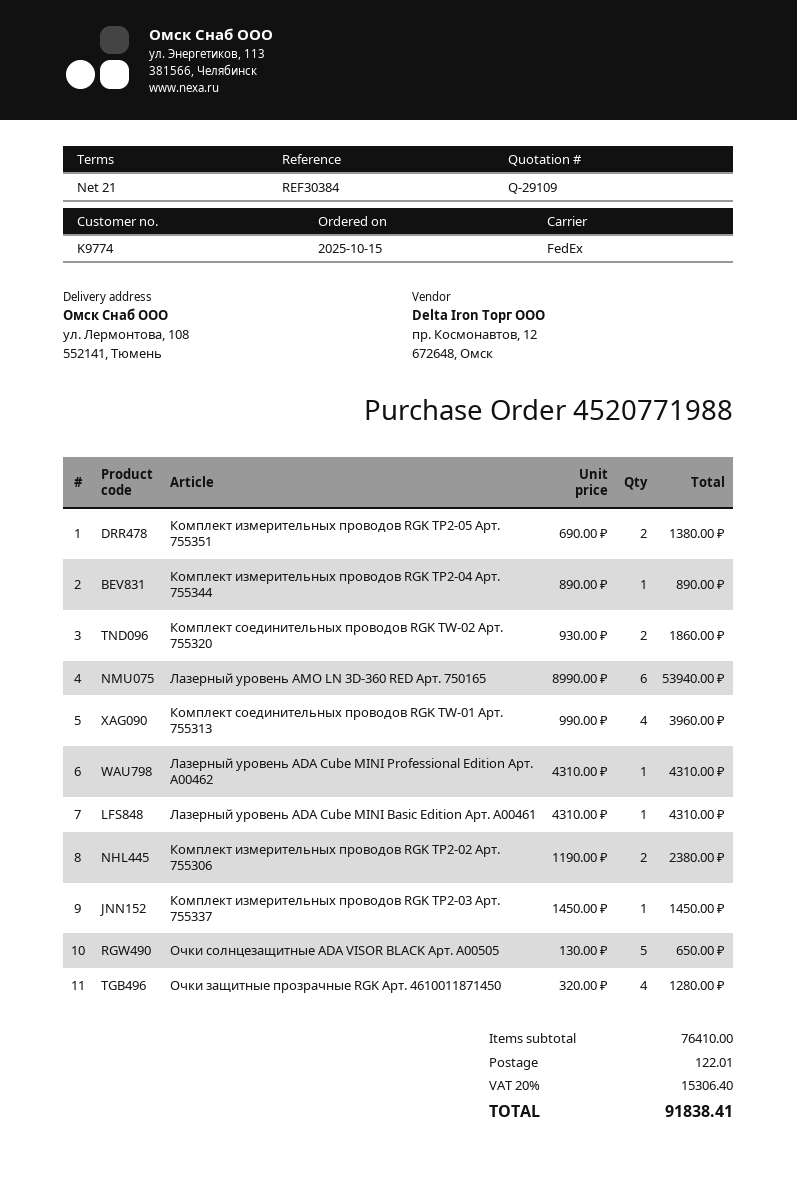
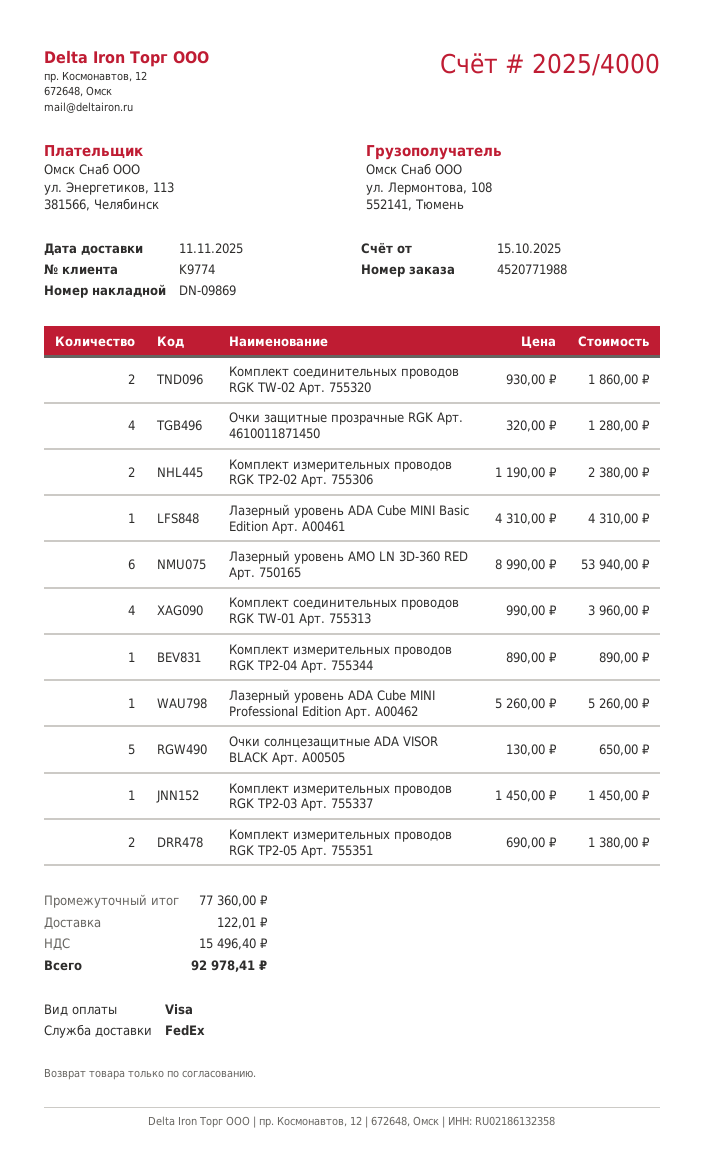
Лазерный уровень ADA Cube MINI Professional Edition Арт. А00462: 1 x 4310.00 = 4310.00 -> 1 x 5260.00 = 5260.00
subtotal: 76410.00 -> 77360.00
tax: 15306.40 -> 15496.40
total: 91838.41 -> 92978.41

